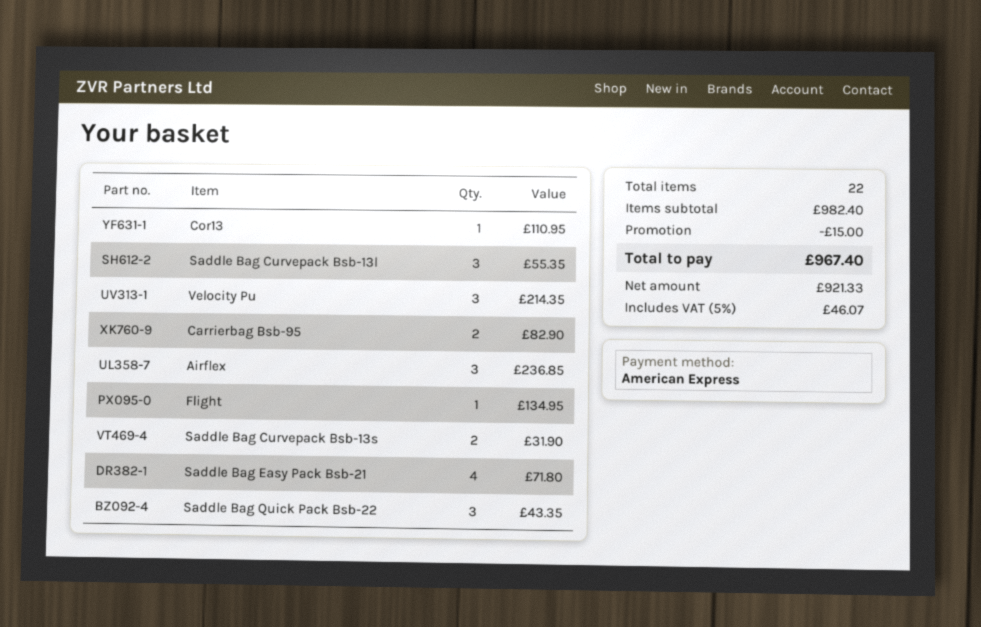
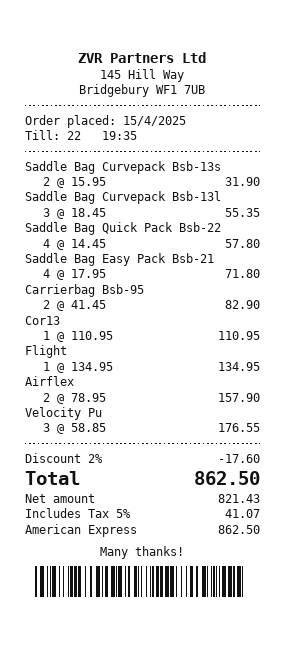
Velocity Pu: 3 for 214.35 -> 3 for 176.55
Airflex: 3 for 236.85 -> 2 for 157.90
Saddle Bag Quick Pack Bsb-22: 3 for 43.35 -> 4 for 57.80
discount: 15.00 -> 17.60
net: 921.33 -> 821.43
tax: 5% = 46.07 -> 5% = 41.07
total: 967.40 -> 862.50

